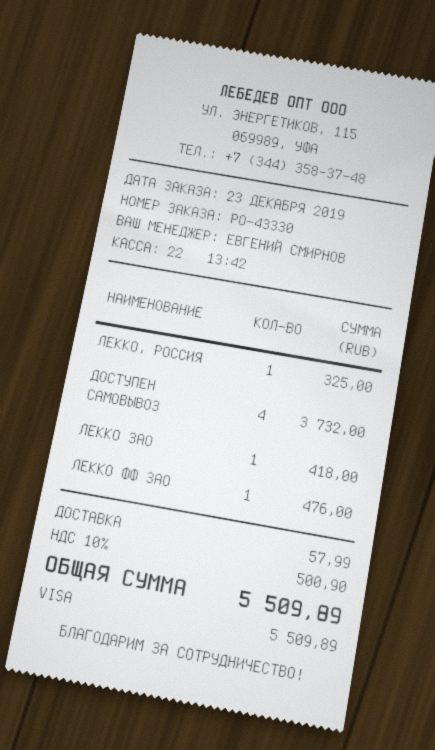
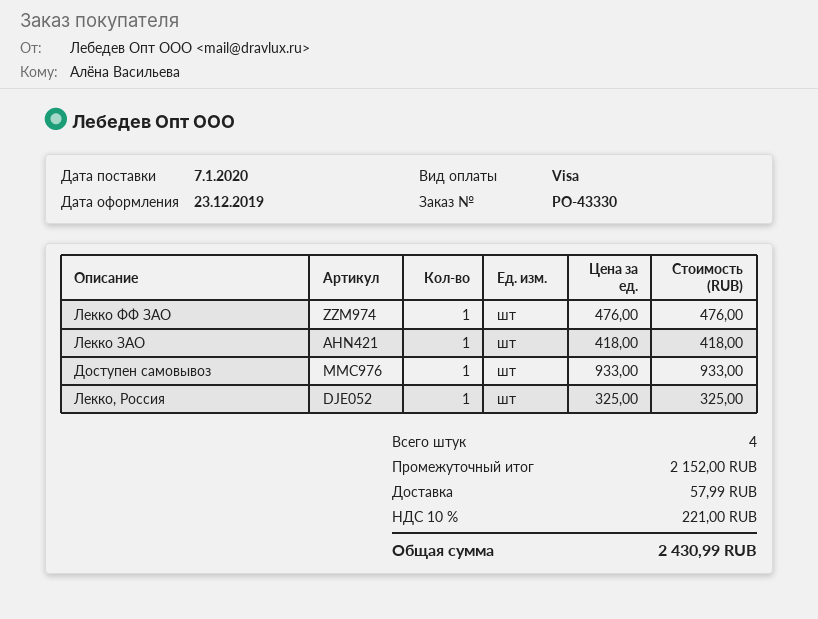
ДОСТУПЕН САМОВЫВОЗ: 4 for 3732.00 -> 1 for 933.00
tax: 10% = 500.90 -> 10% = 221.00
total: 5509.89 -> 2430.99

